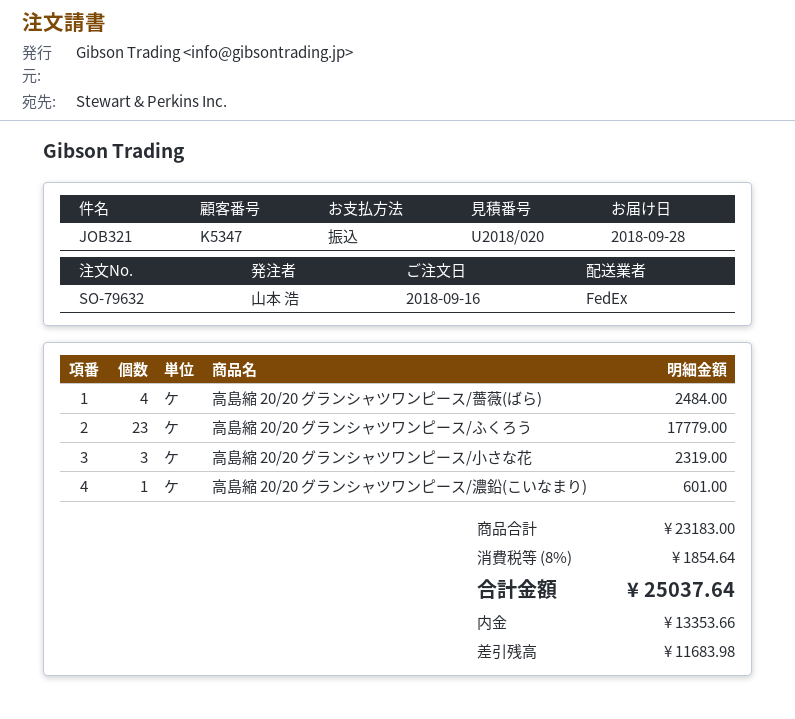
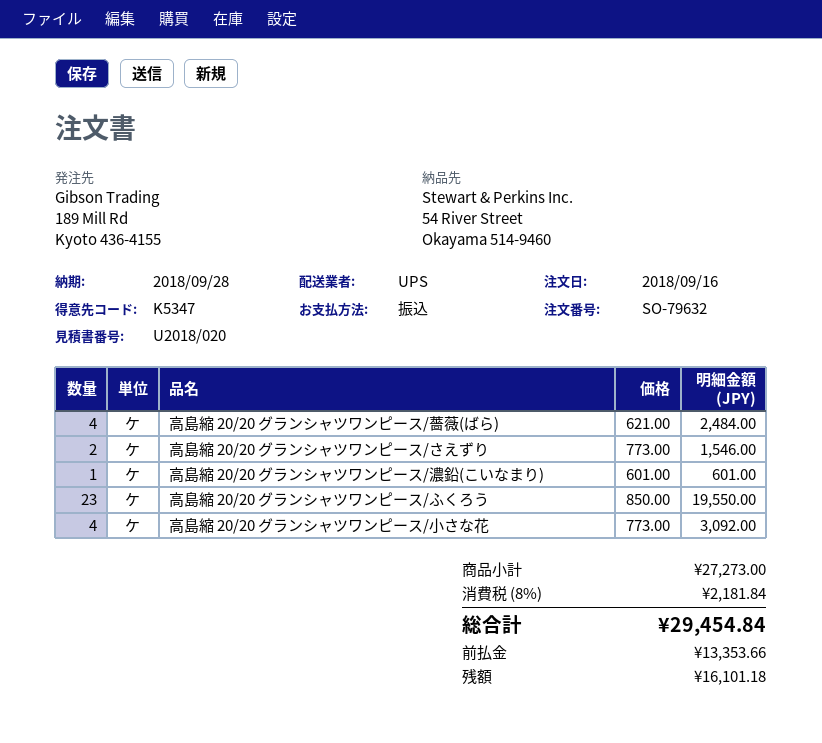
shipping method: FedEx -> UPS
高島縮 20/20 グランシャツワンピース/ふくろう: 23 for 17779.00 -> 23 for 19550.00
高島縮 20/20 グランシャツワンピース/小さな花: 3 for 2319.00 -> 4 for 3092.00
高島縮 20/20 グランシャツワンピース/さえずり: none -> 2 for 1546.00
subtotal: 23183.00 -> 27273.00
tax: 8% = 1854.64 -> 8% = 2181.84
total: 25037.64 -> 29454.84
balance: 11683.98 -> 16101.18

